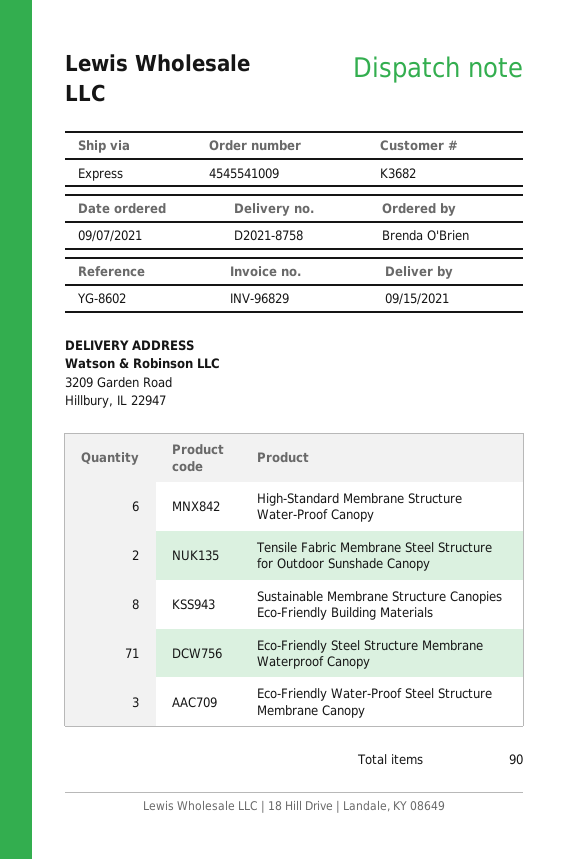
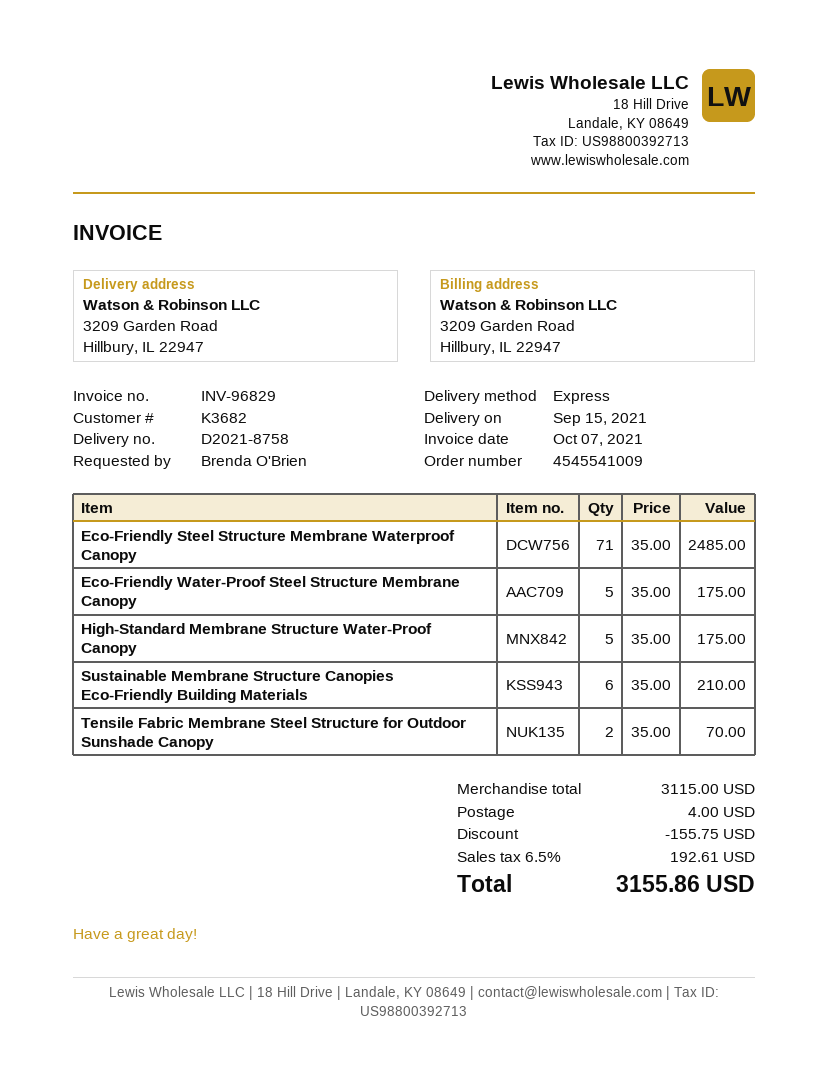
High-Standard Membrane Structure Water-Proof Canopy: 6 -> 5
Sustainable Membrane Structure Canopies Eco-Friendly Building Materials: 8 -> 6
Eco-Friendly Water-Proof Steel Structure Membrane Canopy: 3 -> 5

